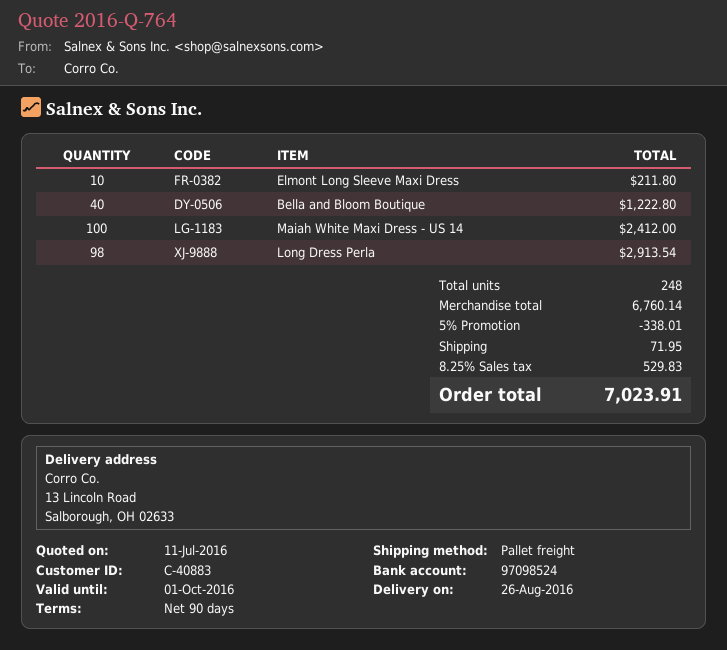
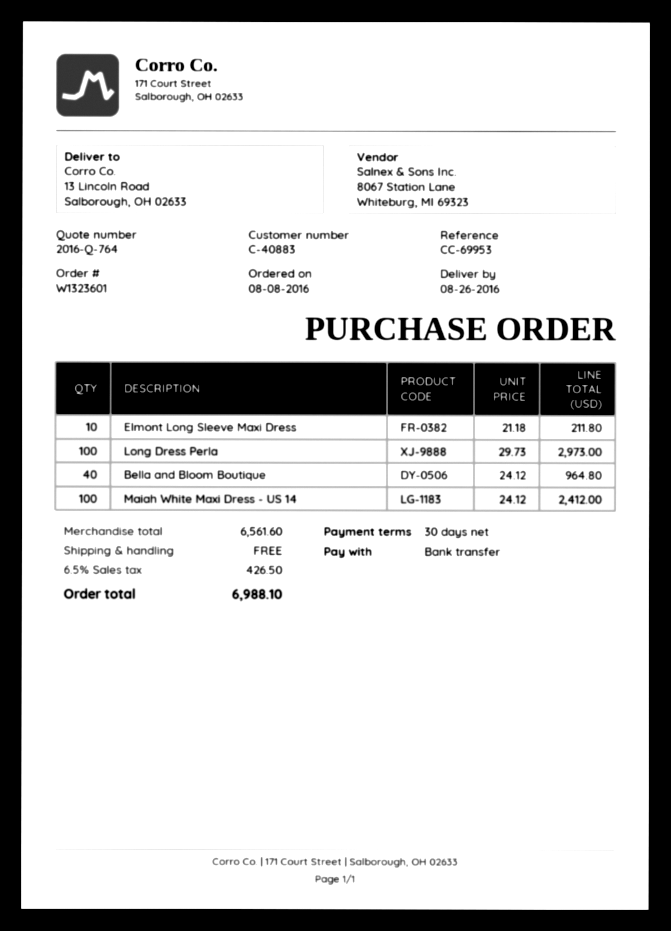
payment terms: 90 days -> 30 days
Bella and Bloom Boutique: 40 for 1222.80 -> 40 for 964.80
Long Dress Perla: 98 for 2913.54 -> 100 for 2973.00
subtotal: 6760.14 -> 6561.60
discount: 5% = 338.01 -> none
shipping: 71.95 -> 0.00
tax: 8.25% = 529.83 -> 6.5% = 426.50
total: 7023.91 -> 6988.10

